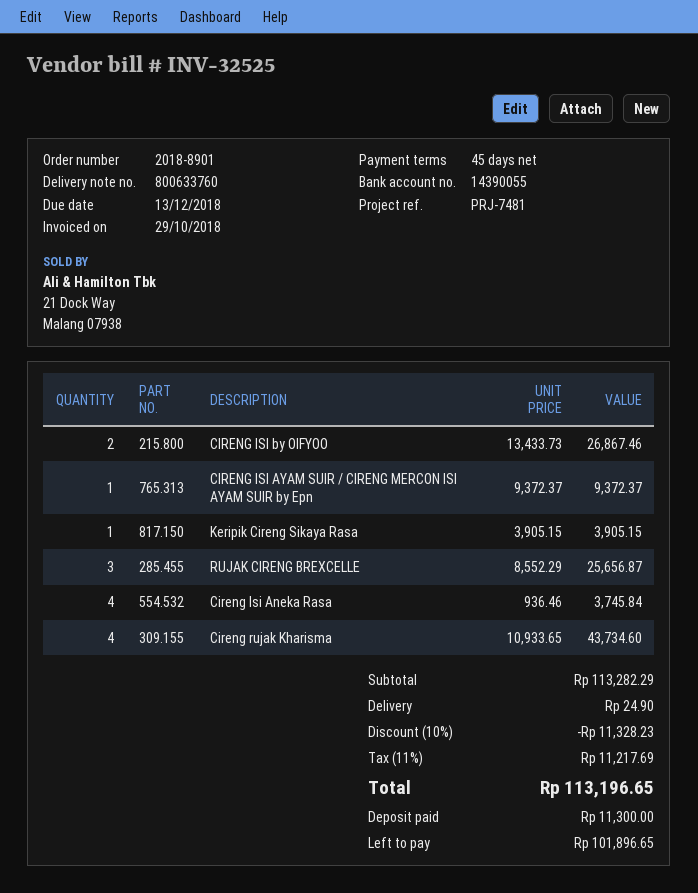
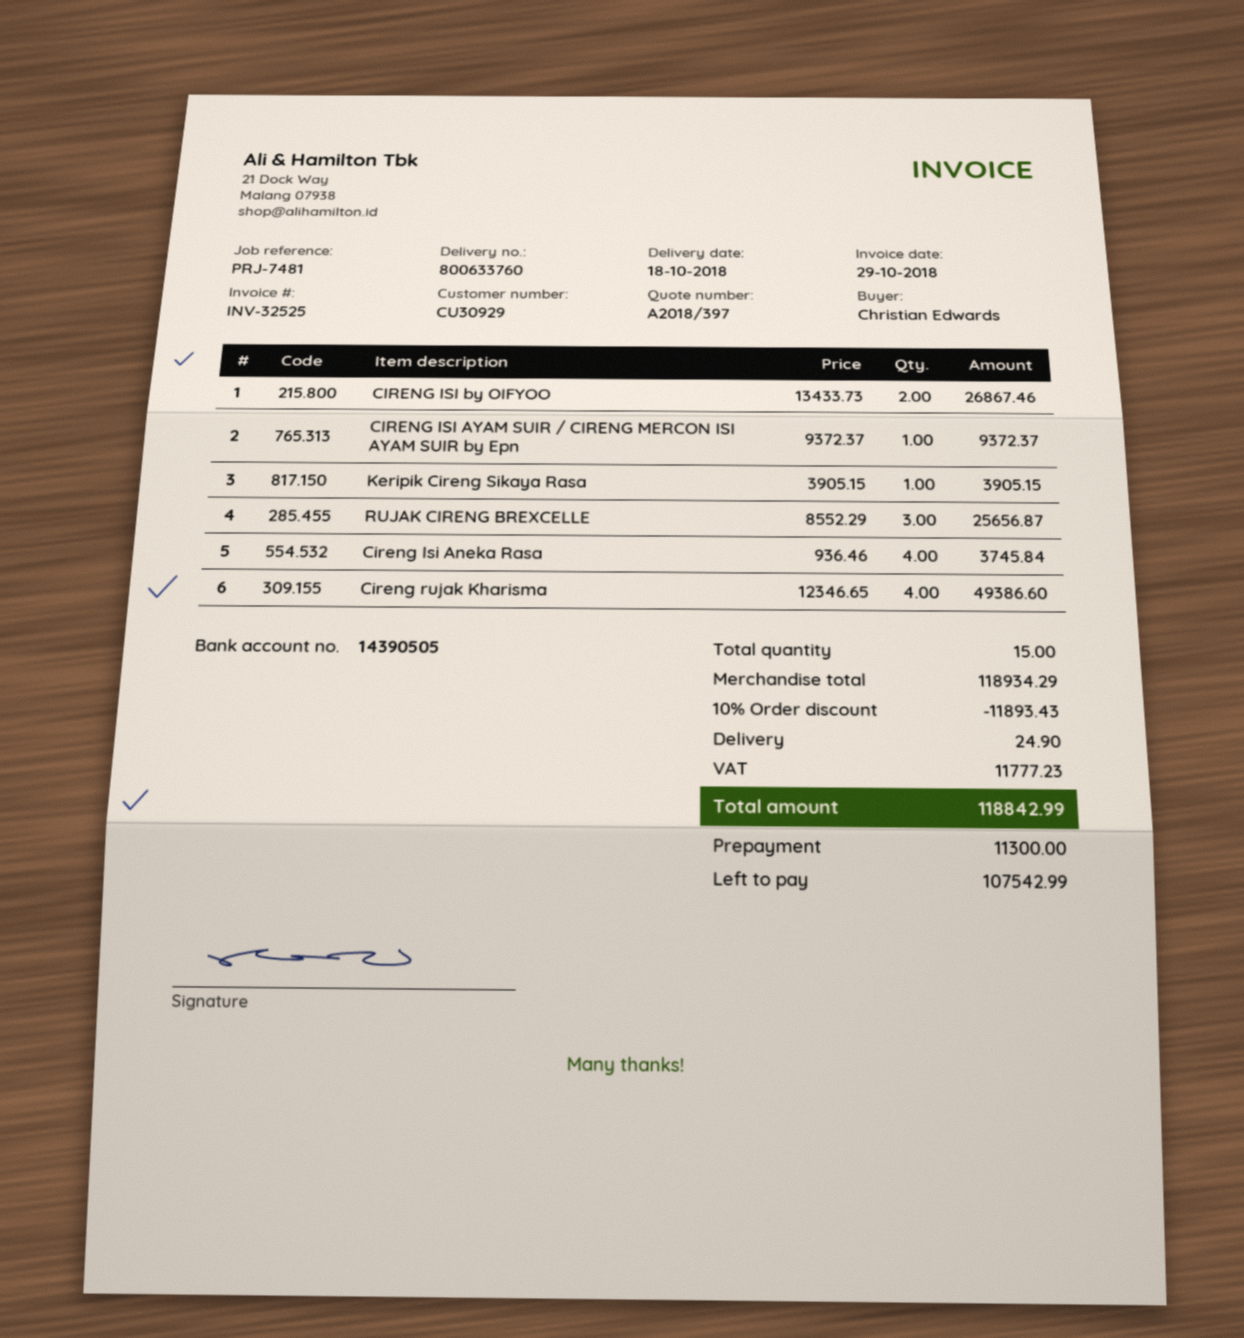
bank account: 14390055 -> 14390505
Cireng rujak Kharisma: 4 x 10933.65 = 43734.60 -> 4 x 12346.65 = 49386.60
subtotal: 113282.29 -> 118934.29
discount: 10% = 11328.23 -> 10% = 11893.43
tax: 11217.69 -> 11777.23
total: 113196.65 -> 118842.99
balance: 101896.65 -> 107542.99

